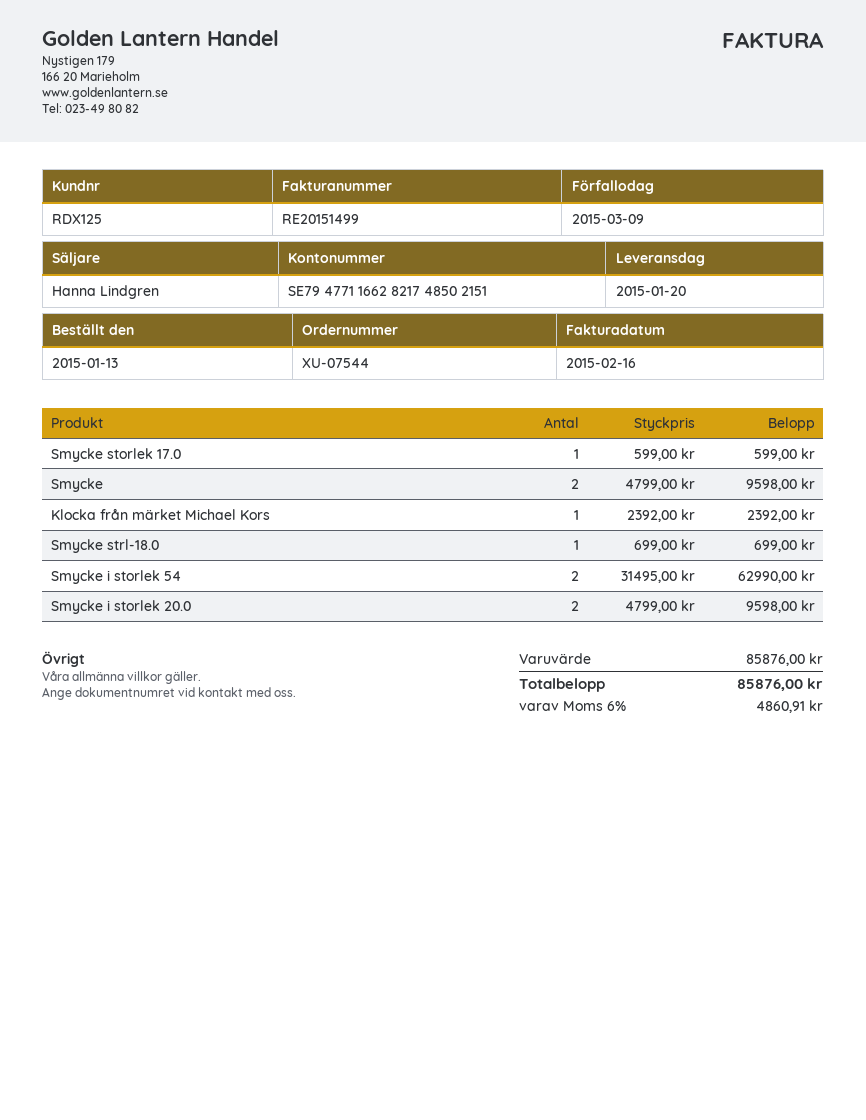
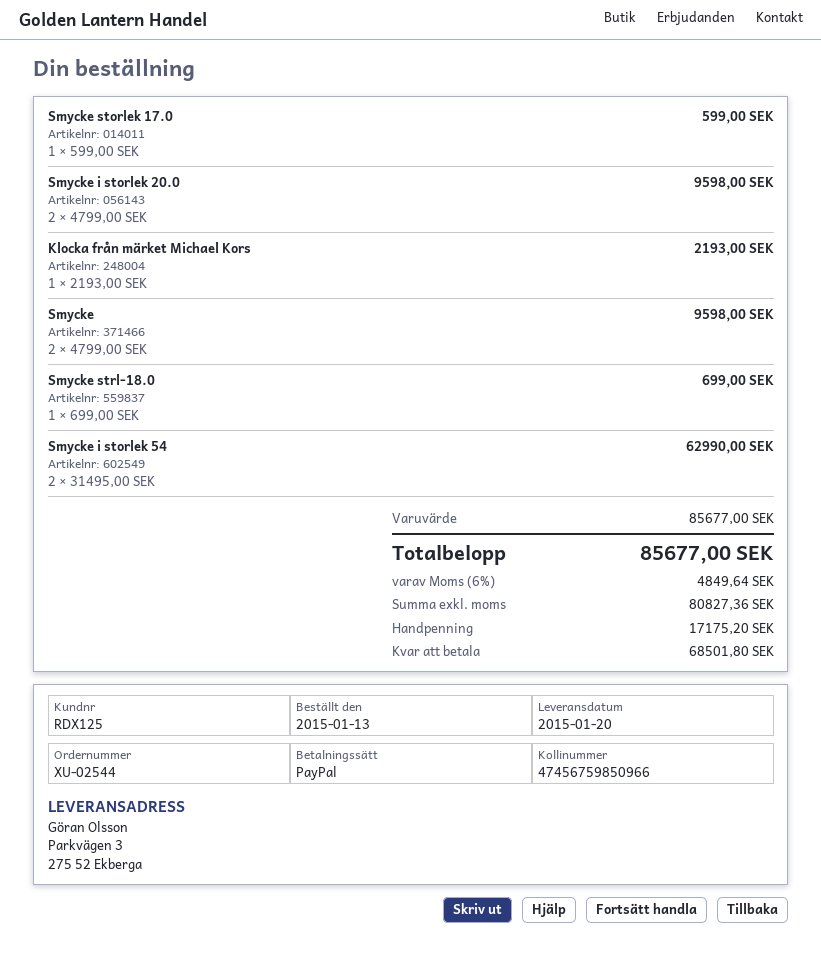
order number: XU-07544 -> XU-02544
Klocka från märket Michael Kors: 1 x 2392.00 = 2392.00 -> 1 x 2193.00 = 2193.00
subtotal: 85876.00 -> 85677.00
tax: 6% = 4860.91 -> 6% = 4849.64
total: 85876.00 -> 85677.00

